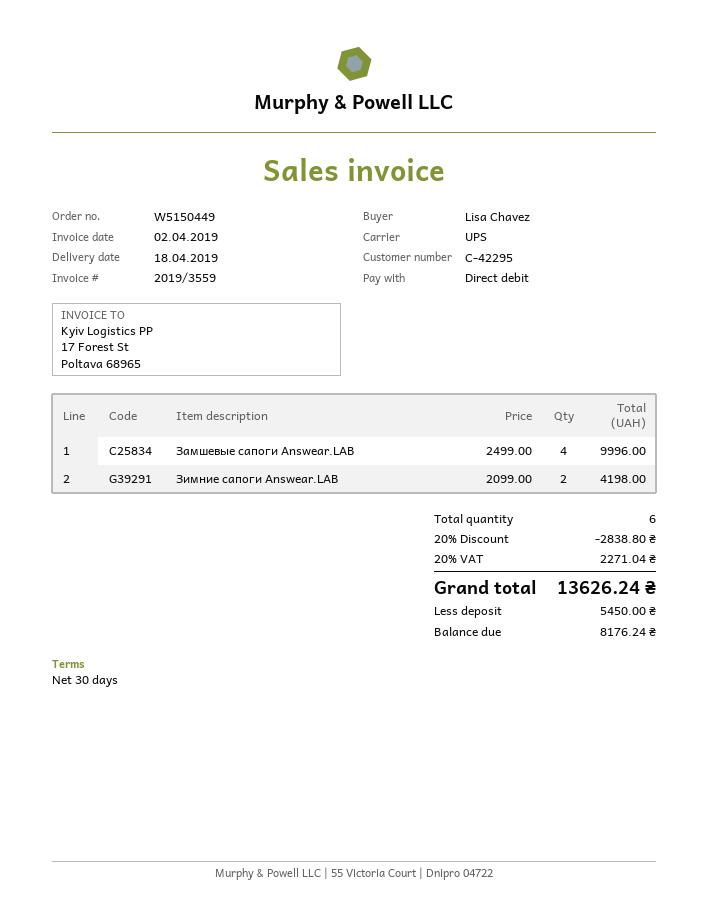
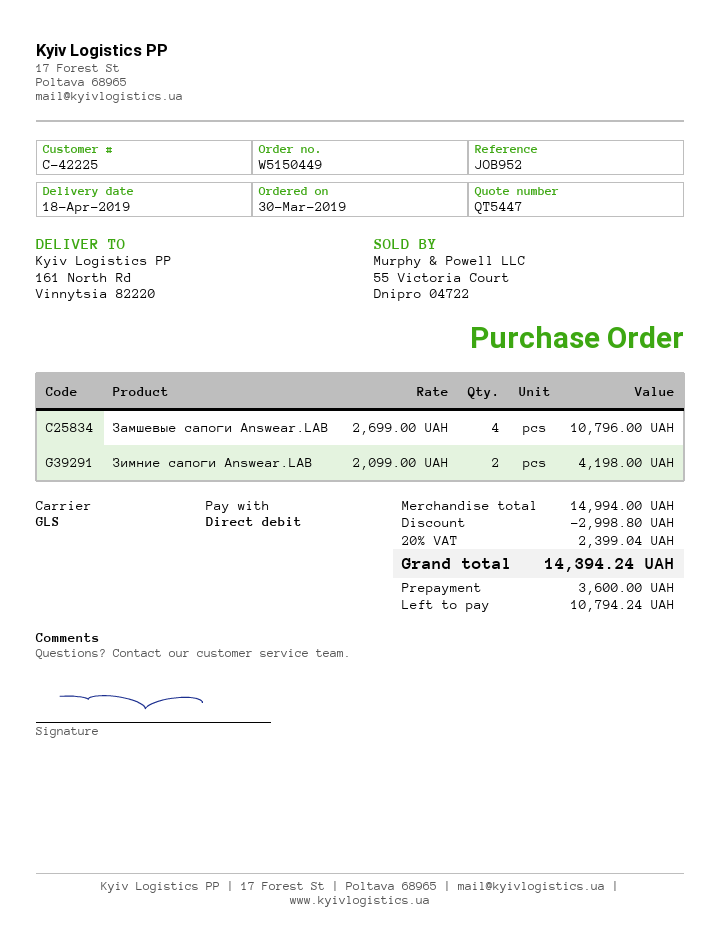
customer number: C-42295 -> C-42225
shipping method: UPS -> GLS
Замшевые сапоги Answear.LAB: 4 x 2499.00 = 9996.00 -> 4 x 2699.00 = 10796.00
discount: 2838.80 -> 2998.80
tax: 20% = 2271.04 -> 20% = 2399.04
total: 13626.24 -> 14394.24
deposit: 5450.00 -> 3600.00
balance: 8176.24 -> 10794.24

